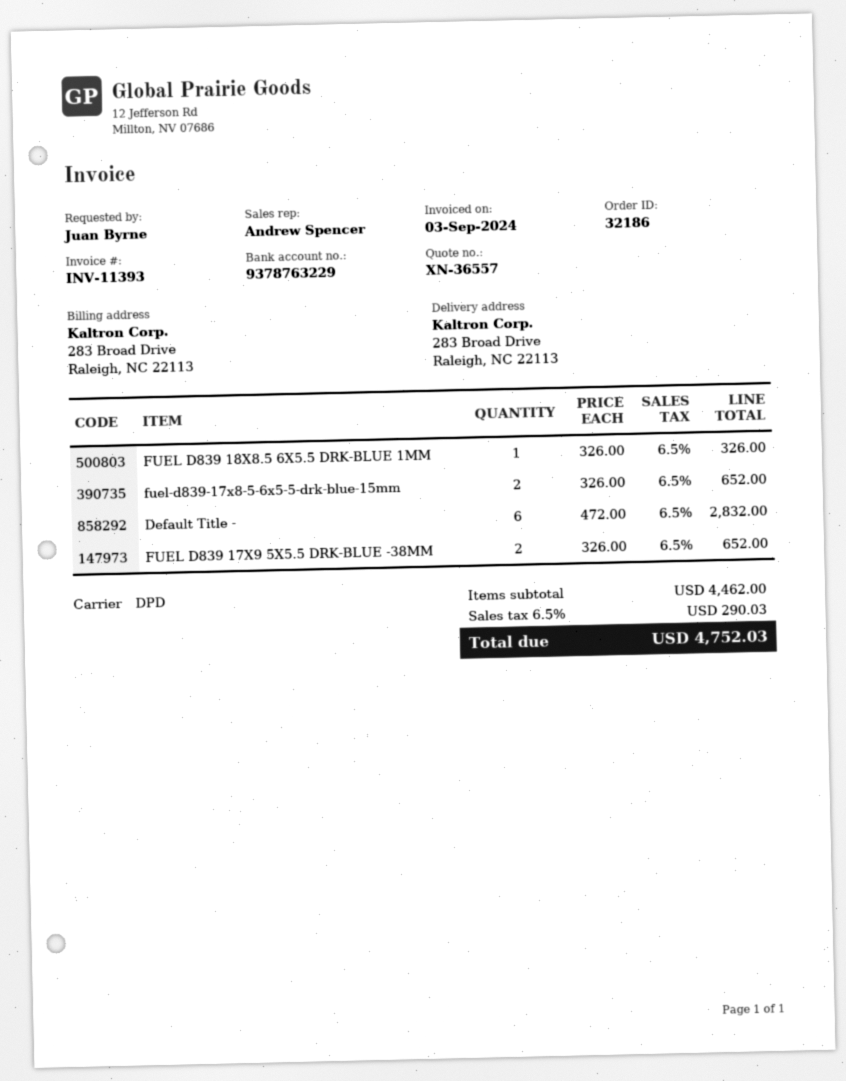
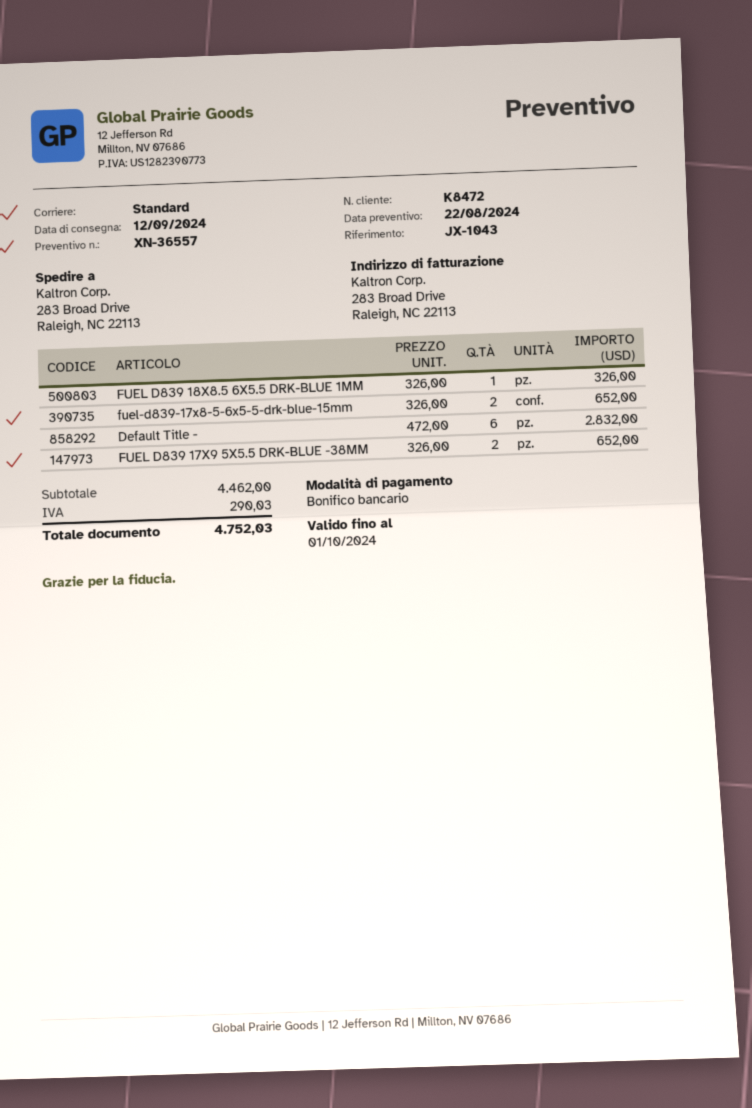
shipping method: DPD -> standard

